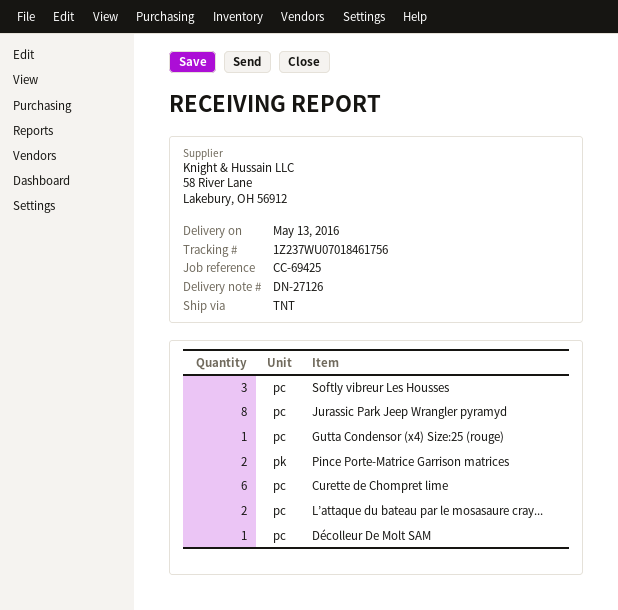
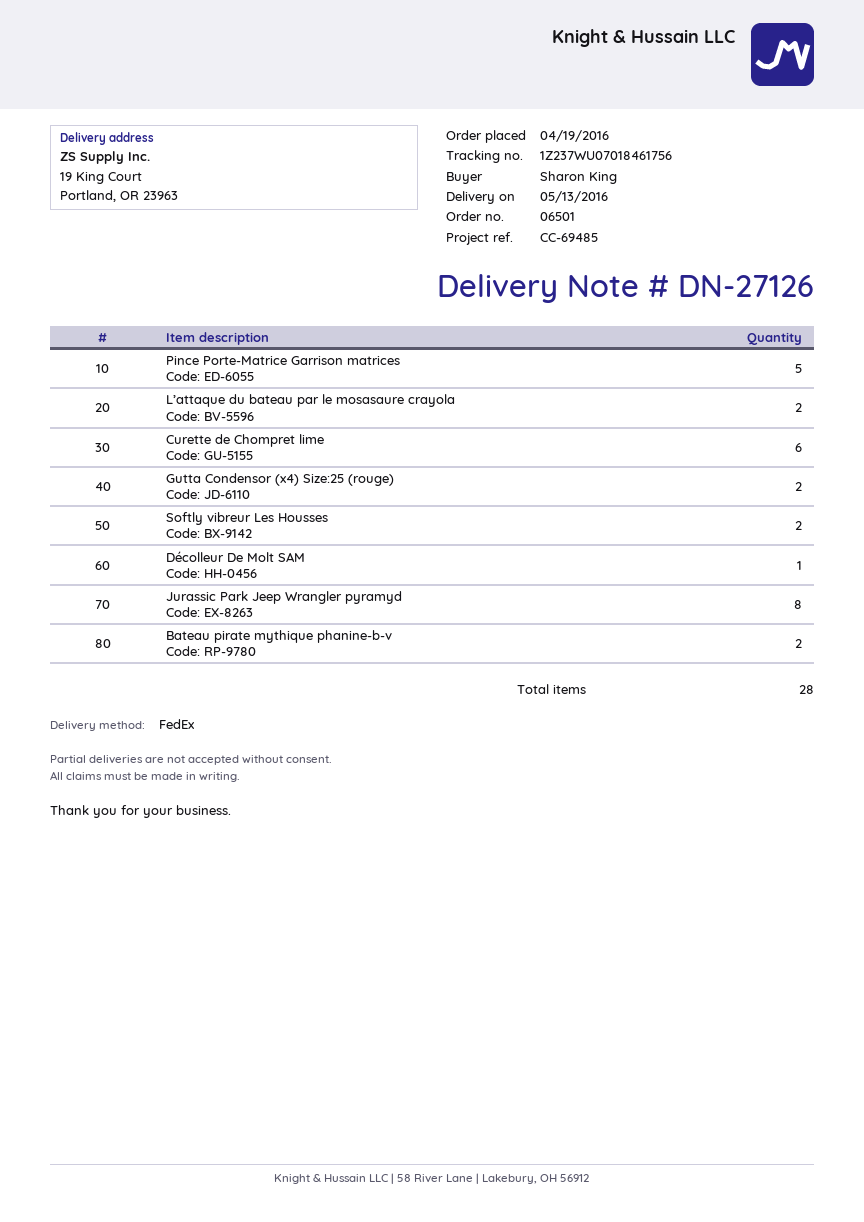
reference: CC-69425 -> CC-69485
shipping method: TNT -> FedEx
Softly vibreur Les Housses: 3 -> 2
Gutta Condensor (x4) Size:25 (rouge): 1 -> 2
Pince Porte-Matrice Garrison matrices: 2 -> 5
Bateau pirate mythique phanine-b-v: none -> 2

